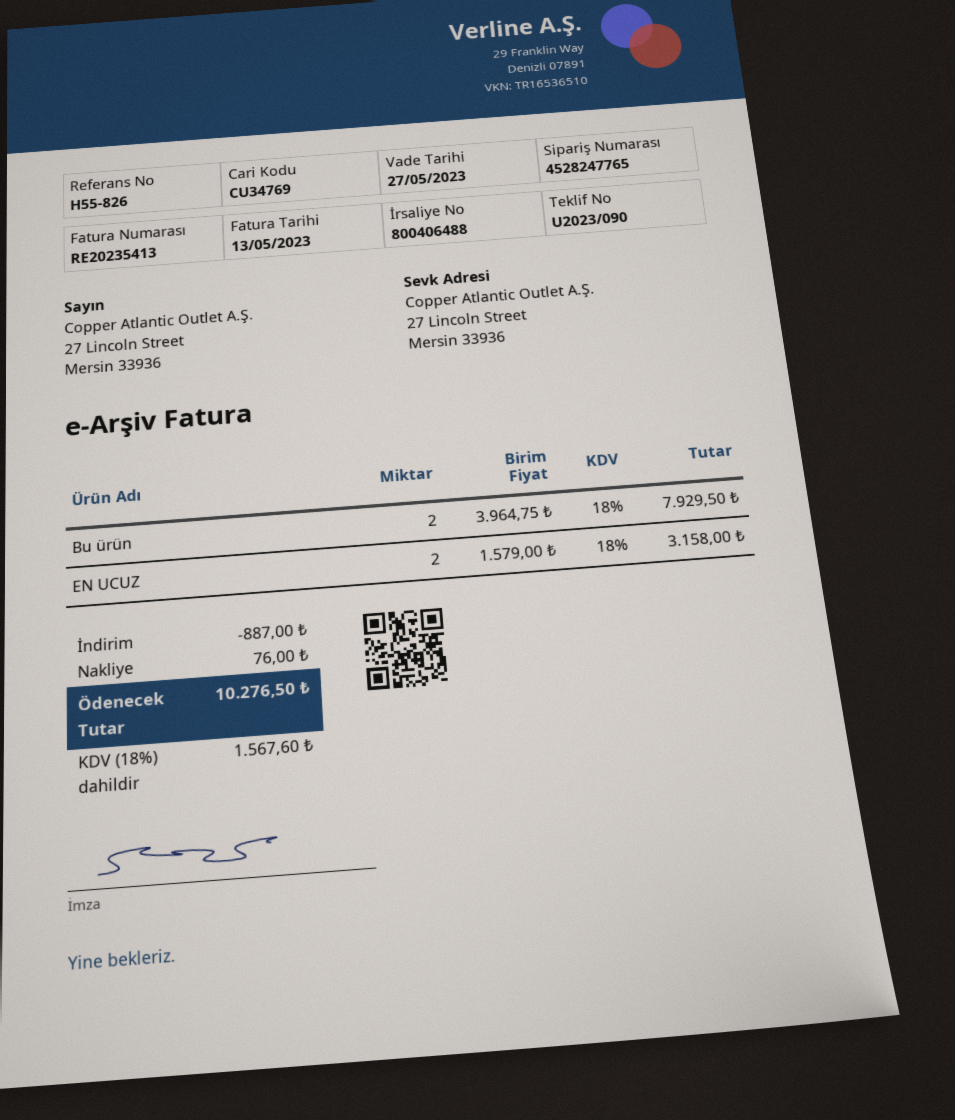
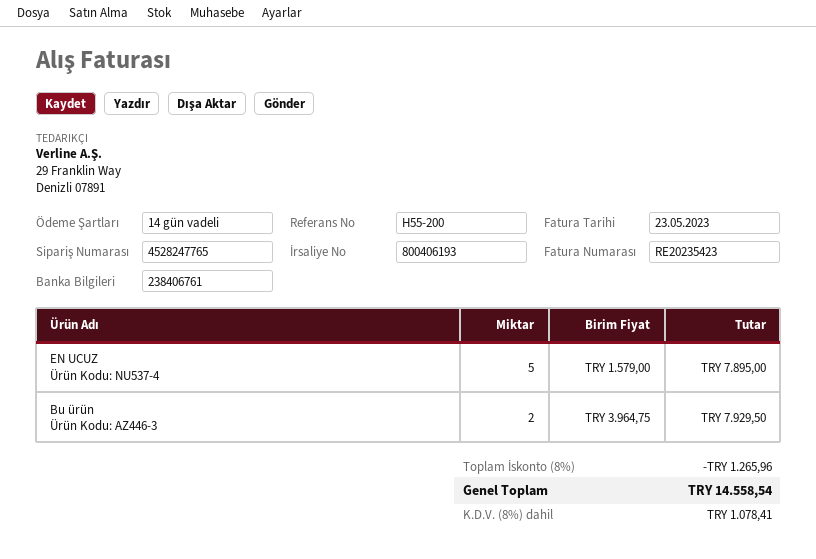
delivery note number: 800406488 -> 800406193
invoice number: RE20235413 -> RE20235423
invoice date: 2023-05-13 -> 2023-05-23
reference: H55-826 -> H55-200
EN UCUZ: 2 x 1579.00 = 3158.00 -> 5 x 1579.00 = 7895.00
discount: 887.00 -> 1265.96
shipping: 76.00 -> none
tax: 18% = 1567.60 -> 8% = 1078.41
total: 10276.50 -> 14558.54

